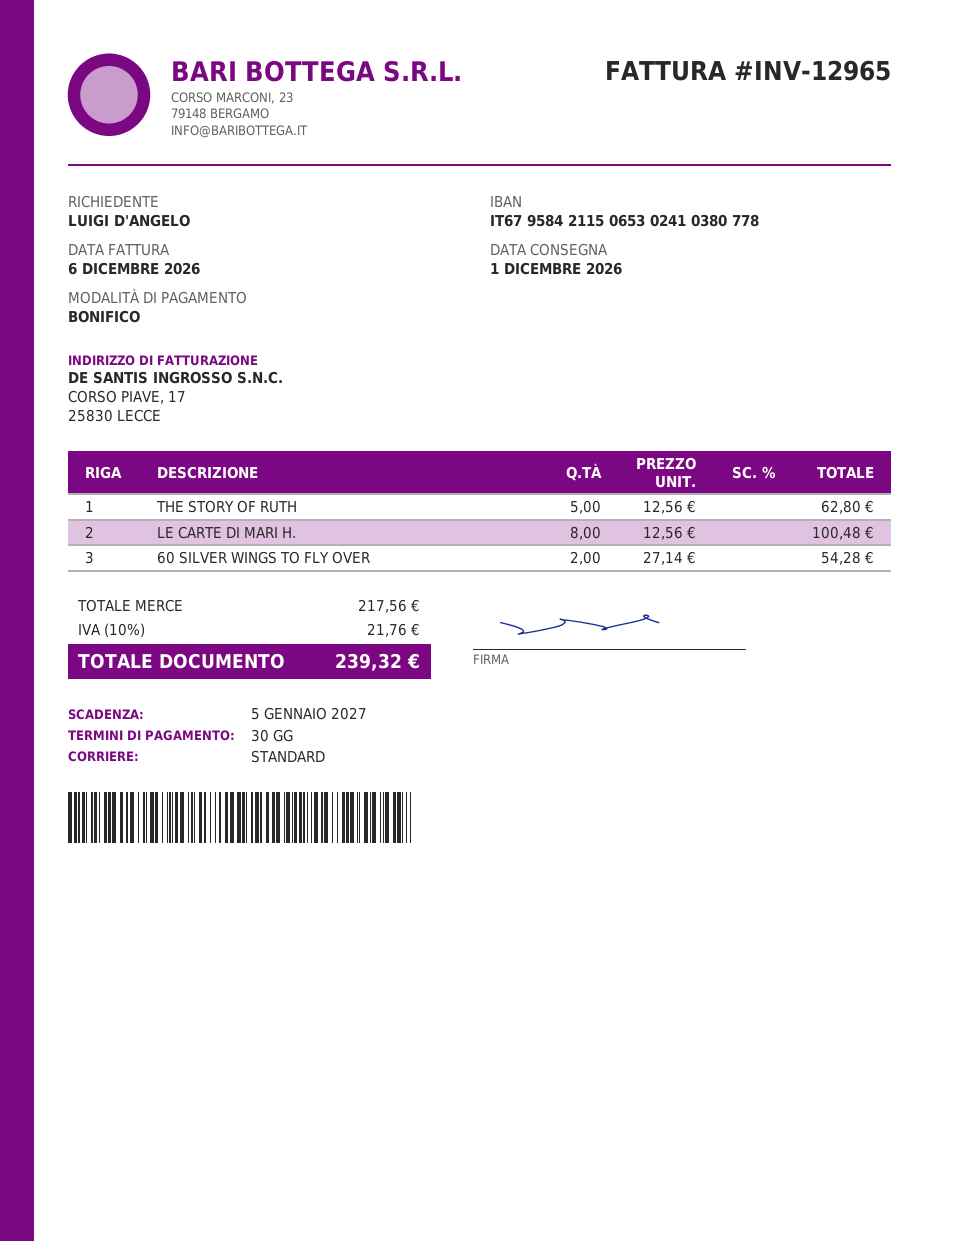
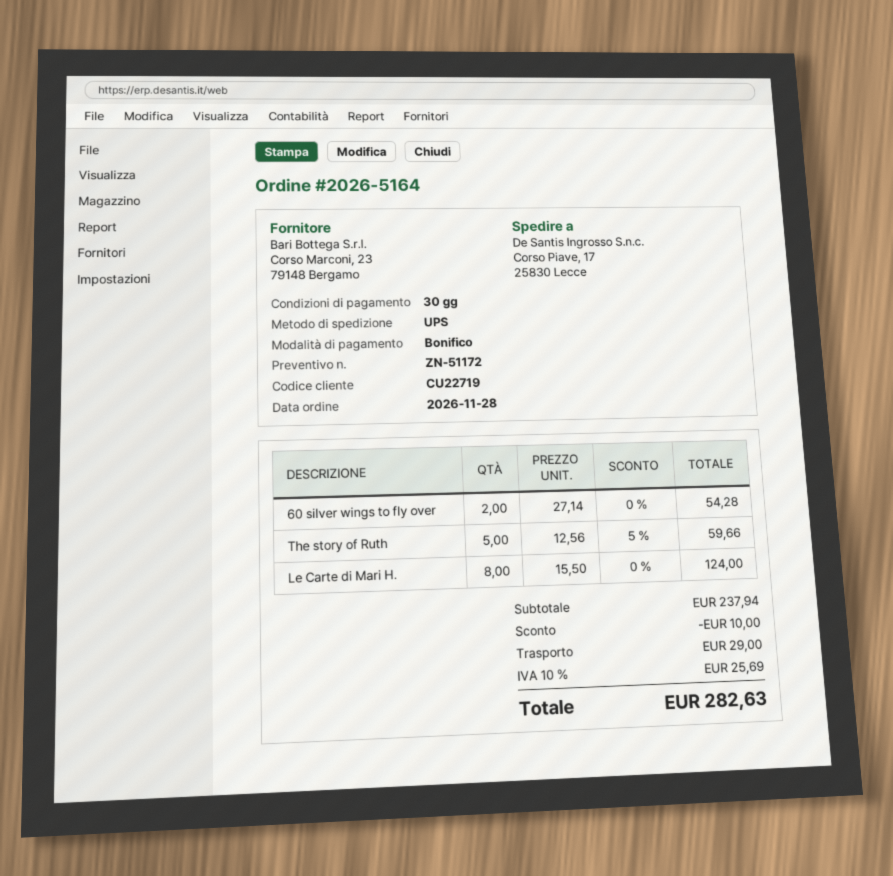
shipping method: standard -> UPS
THE STORY OF RUTH: 5 x 12.56 = 62.80 -> 5 x 12.56 - 5% = 59.66
LE CARTE DI MARI H.: 8 x 12.56 = 100.48 -> 8 x 15.50 = 124.00
subtotal: 217.56 -> 237.94
discount: none -> 10.00
shipping: none -> 29.00
tax: 10% = 21.76 -> 10% = 25.69
total: 239.32 -> 282.63

